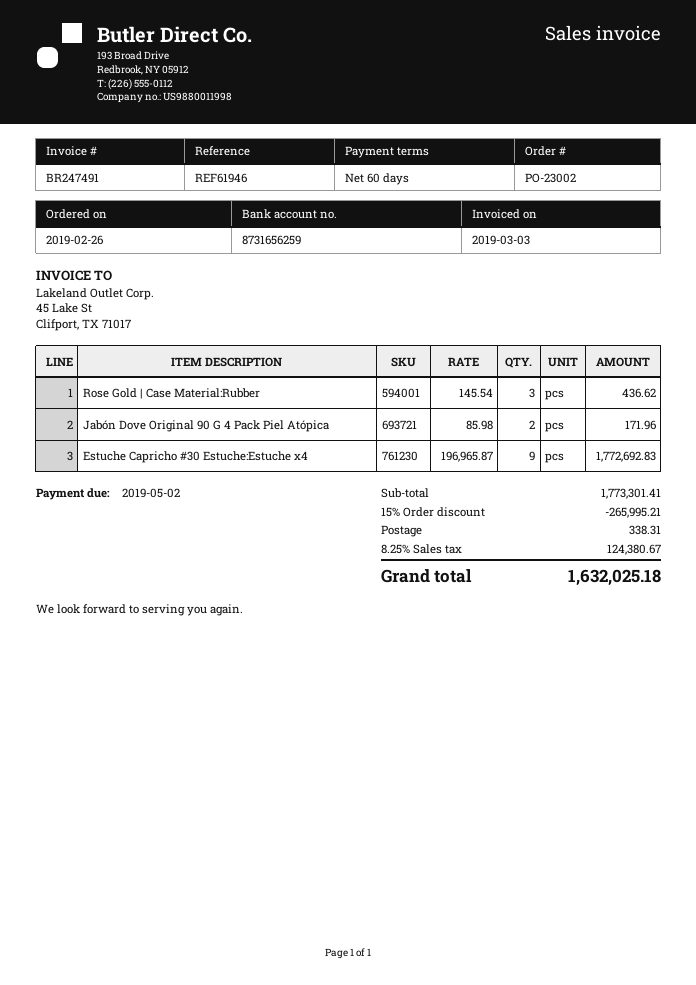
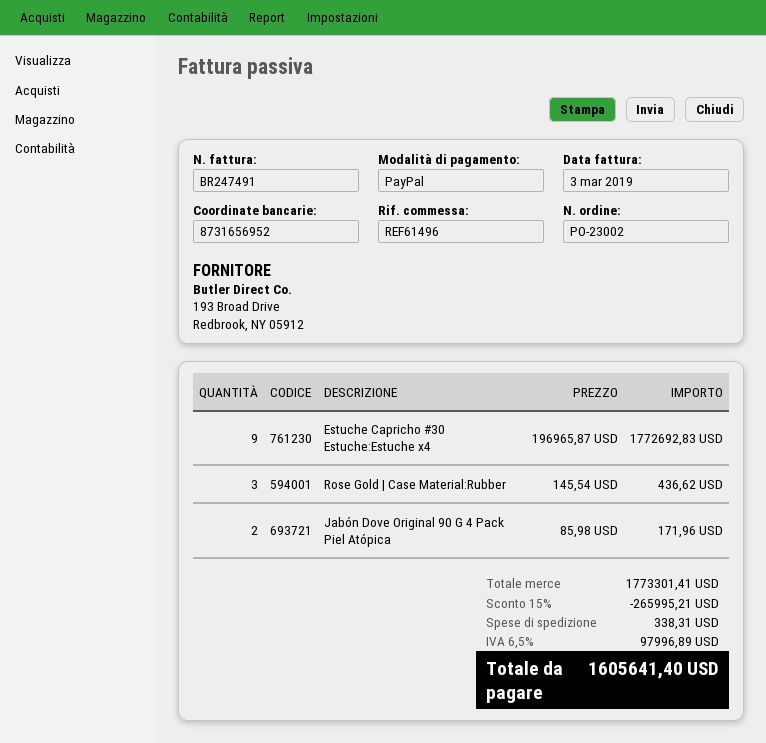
reference: REF61946 -> REF61496
bank account: 8731656259 -> 8731656952
tax: 8.25% = 124380.67 -> 6.5% = 97996.89
total: 1632025.18 -> 1605641.40

